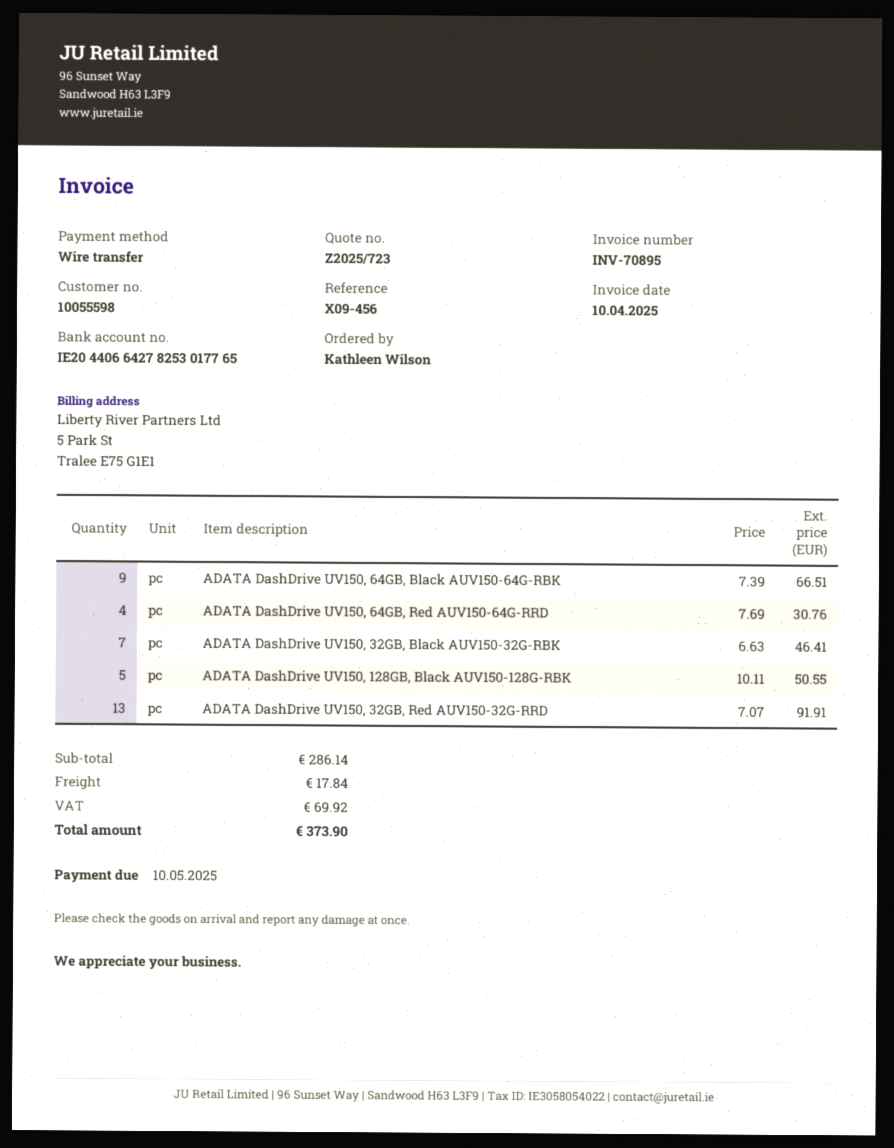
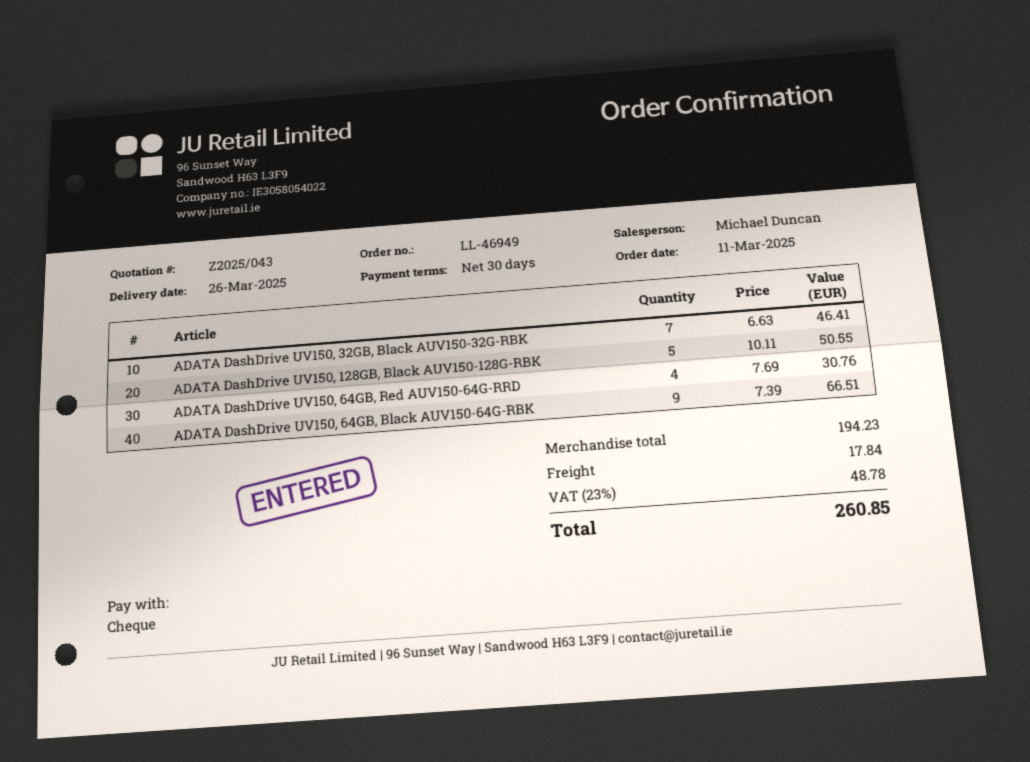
quote number: Z2025/723 -> Z2025/043
payment method: bank transfer -> cheque
ADATA DashDrive UV150, 32GB, Red AUV150-32G-RRD: 13 x 7.07 = 91.91 -> none
subtotal: 286.14 -> 194.23
tax: 69.92 -> 48.78
total: 373.90 -> 260.85

